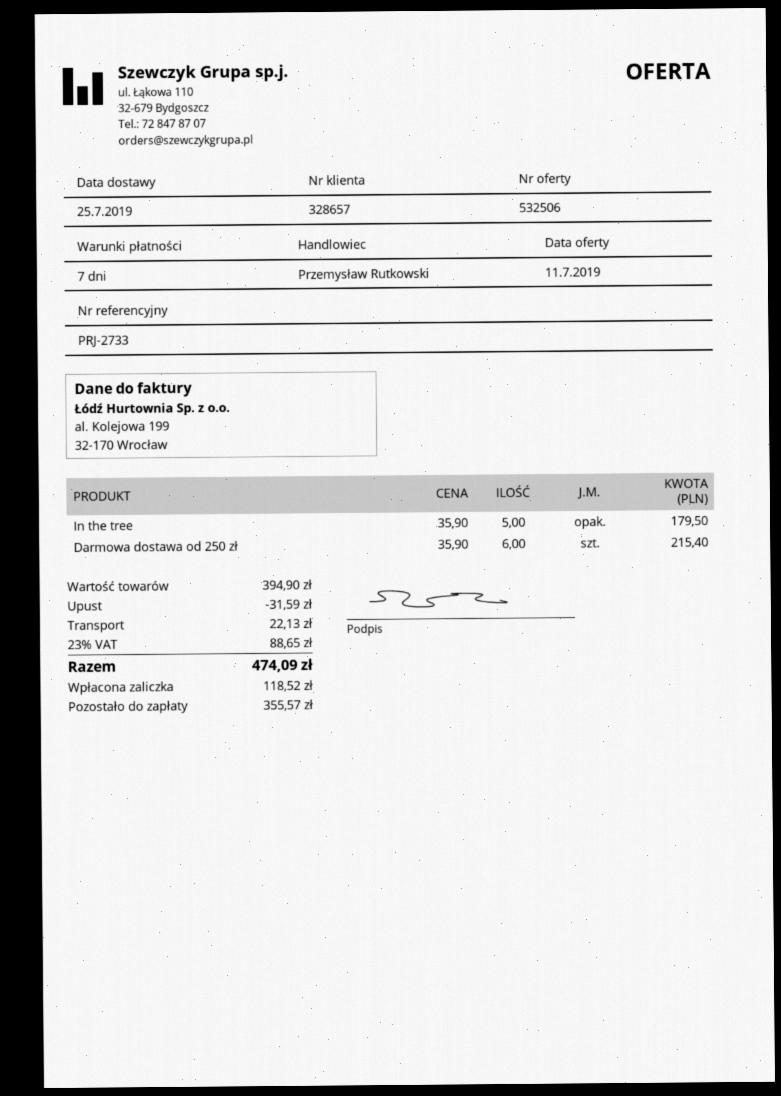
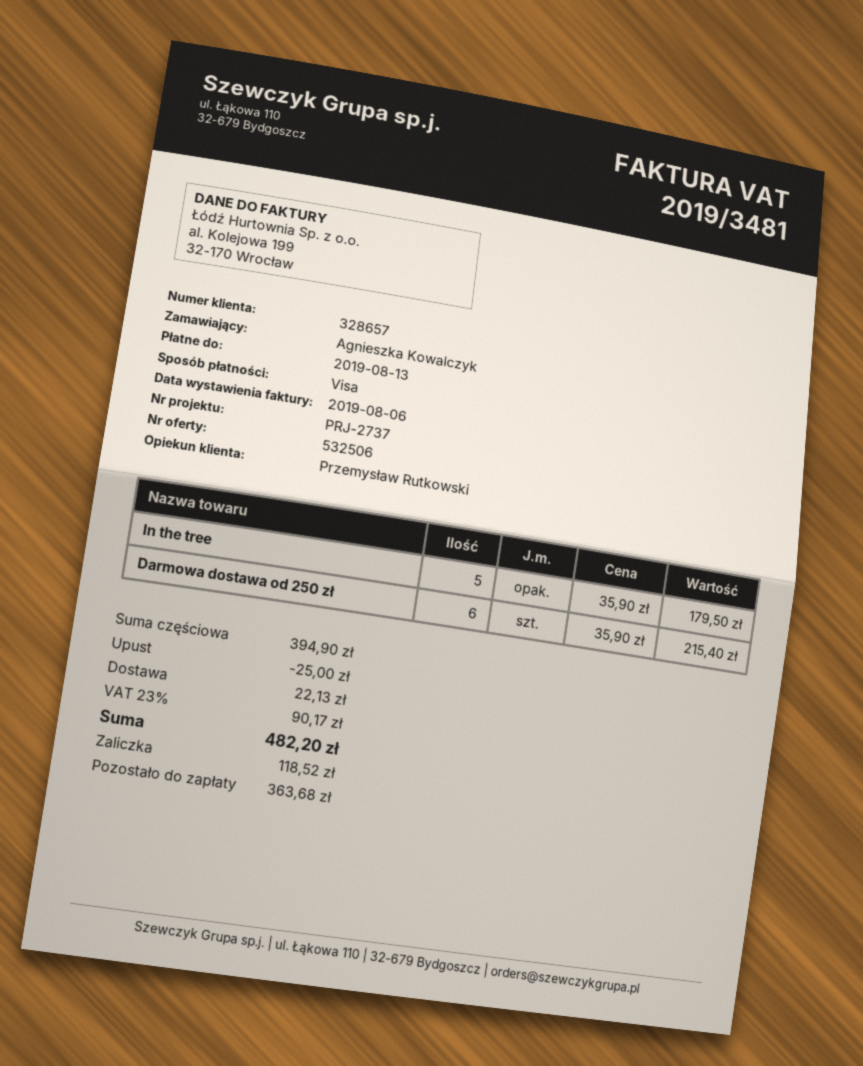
reference: PRJ-2733 -> PRJ-2737
discount: 31.59 -> 25.00
tax: 23% = 88.65 -> 23% = 90.17
total: 474.09 -> 482.20
balance: 355.57 -> 363.68

